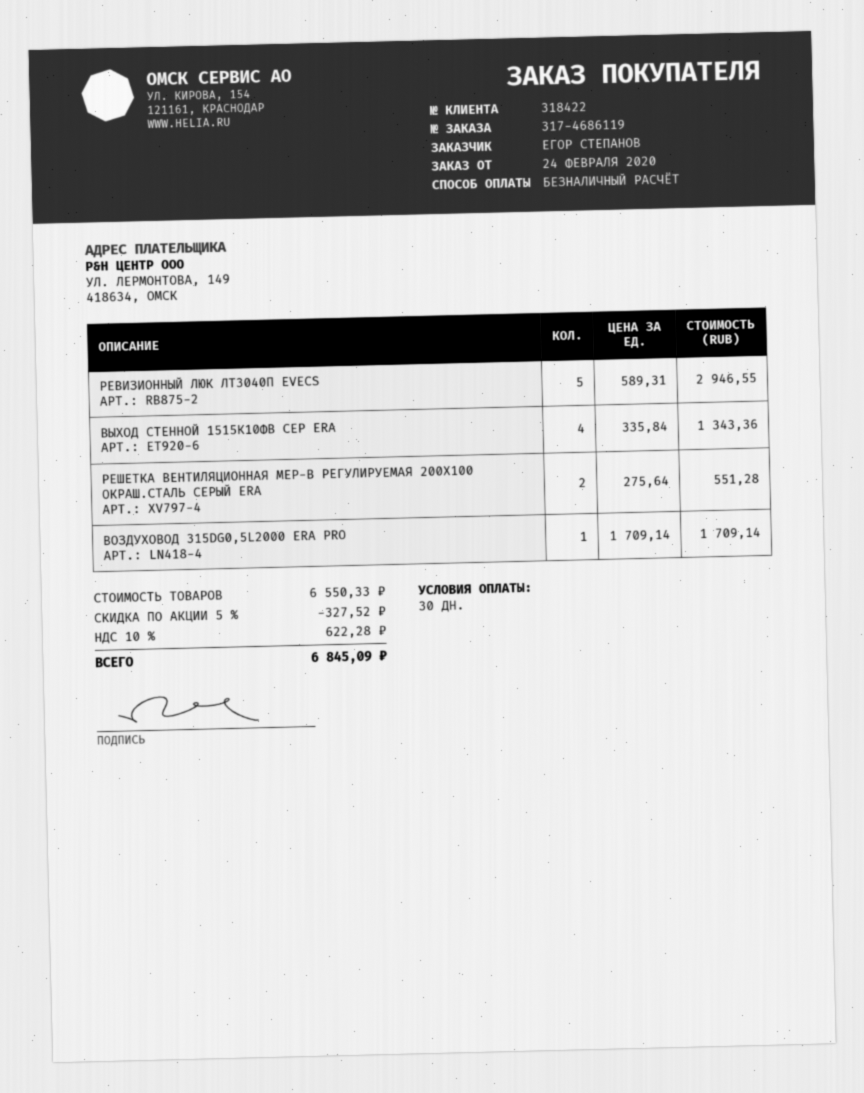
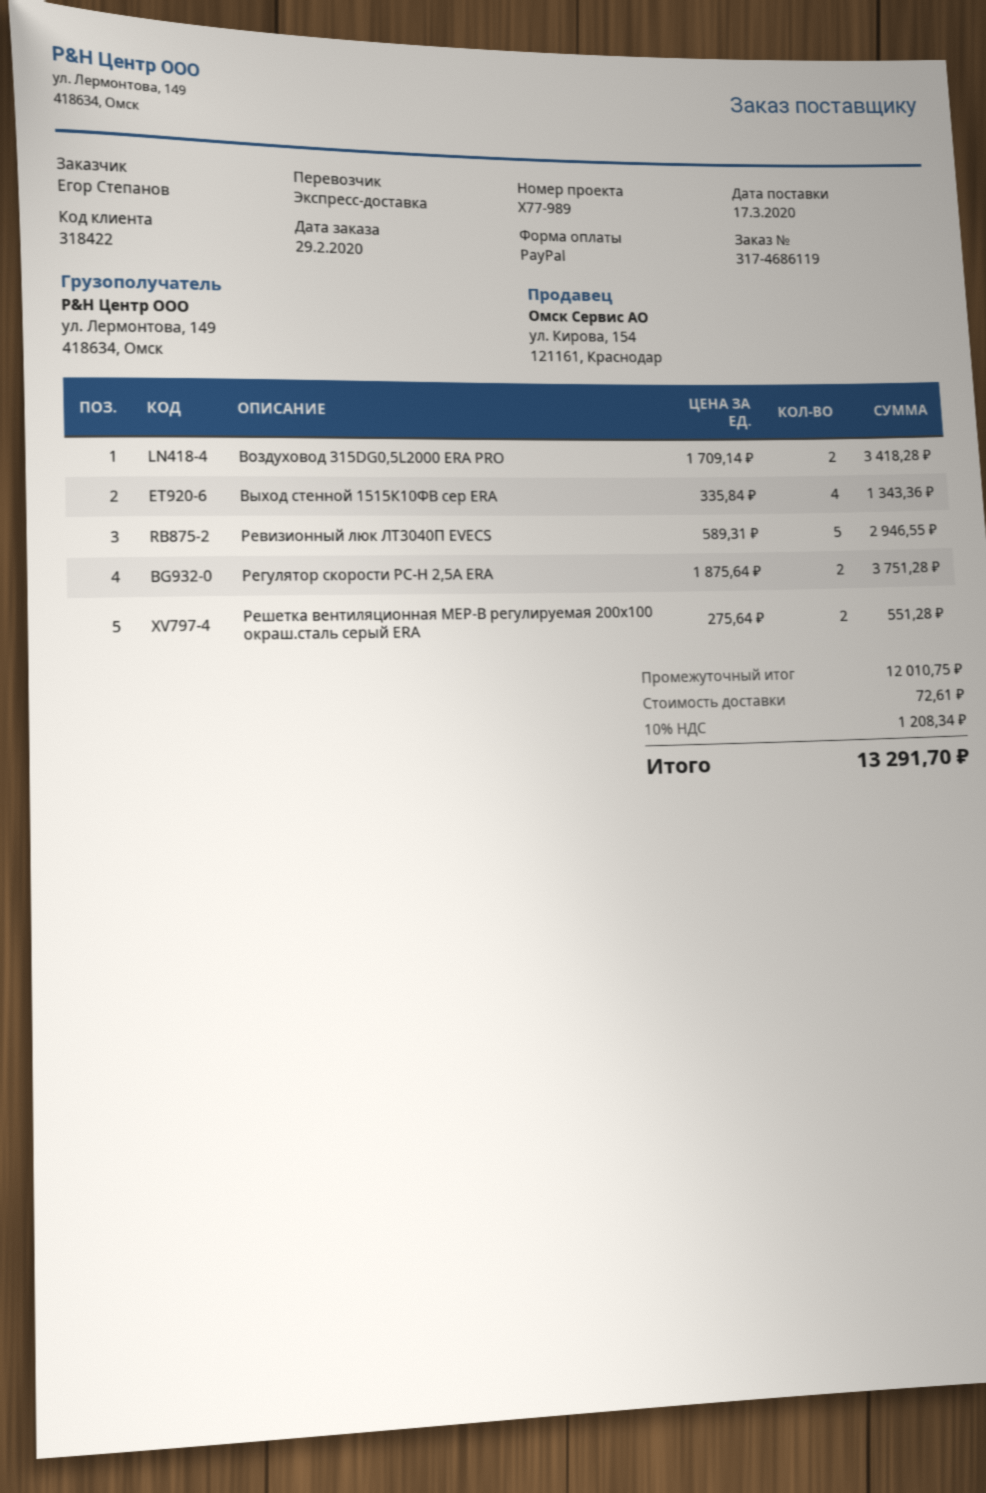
order date: 2020-02-24 -> 2020-02-29
payment method: bank transfer -> PayPal
ВОЗДУХОВОД 315DG0,5L2000 ERA PRO: 1 x 1709.14 = 1709.14 -> 2 x 1709.14 = 3418.28
Регулятор скорости РС-Н 2,5А ERA: none -> 2 x 1875.64 = 3751.28
subtotal: 6550.33 -> 12010.75
discount: 5% = 327.52 -> none
shipping: none -> 72.61
tax: 10% = 622.28 -> 10% = 1208.34
total: 6845.09 -> 13291.70

